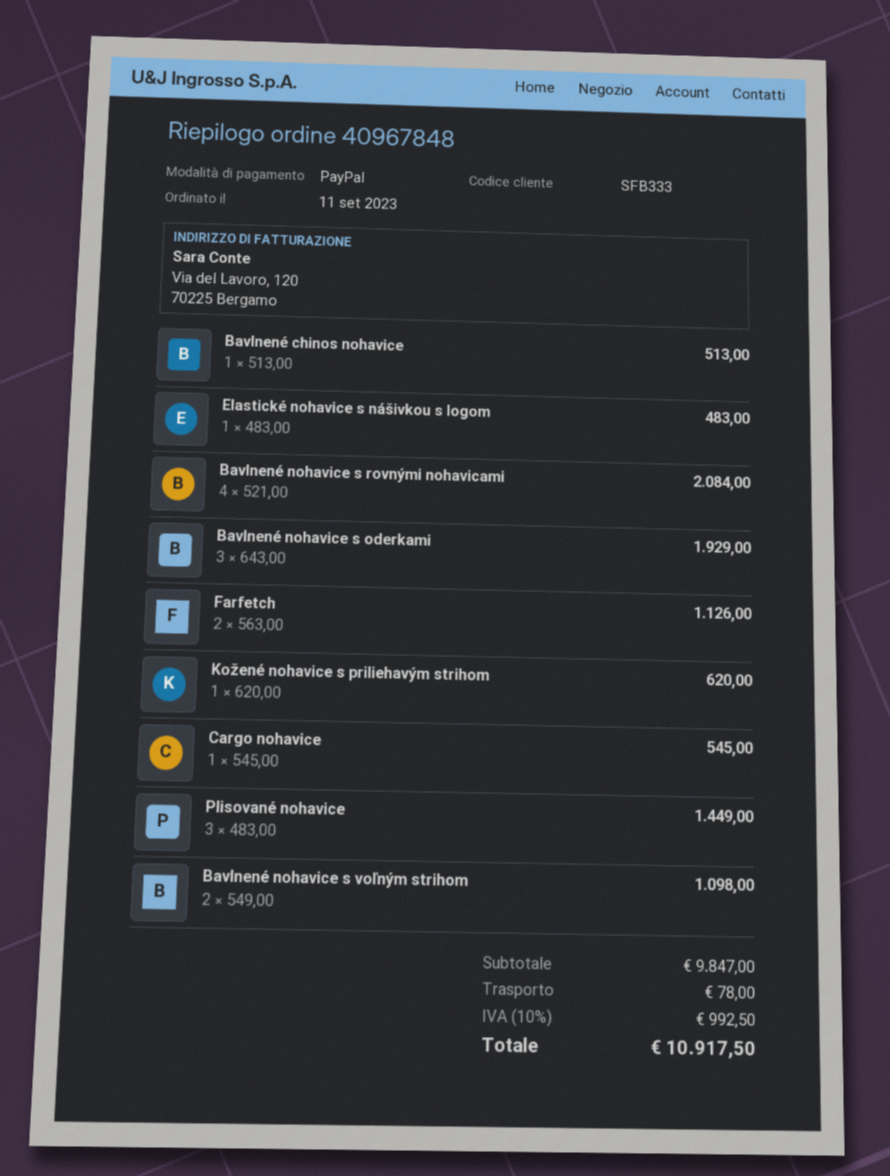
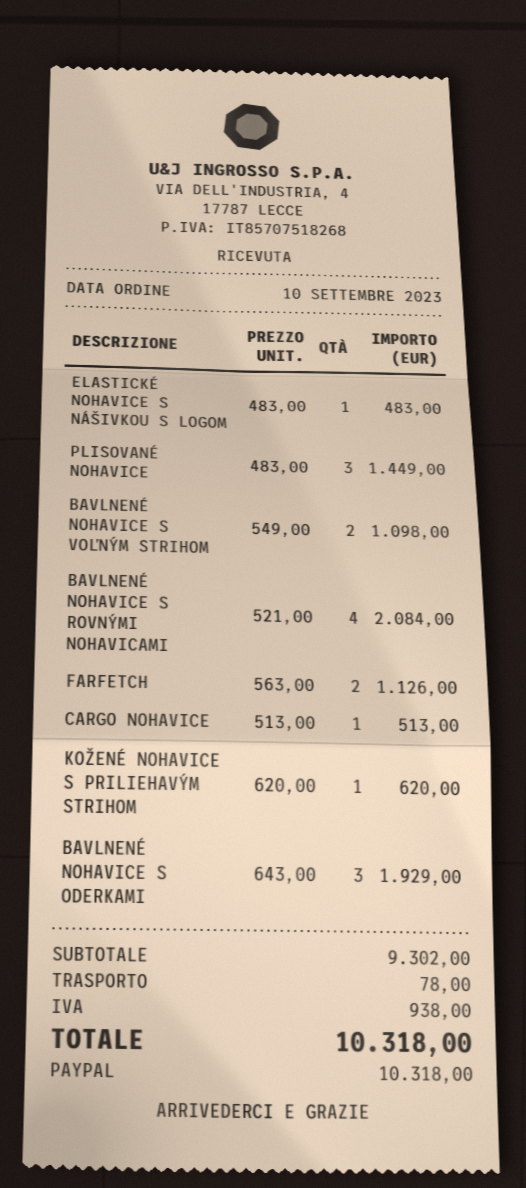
order date: 2023-09-11 -> 2023-09-10
Bavlnené chinos nohavice: 1 x 513.00 = 513.00 -> none
Cargo nohavice: 1 x 545.00 = 545.00 -> 1 x 513.00 = 513.00
subtotal: 9847.00 -> 9302.00
tax: 992.50 -> 938.00
total: 10917.50 -> 10318.00

